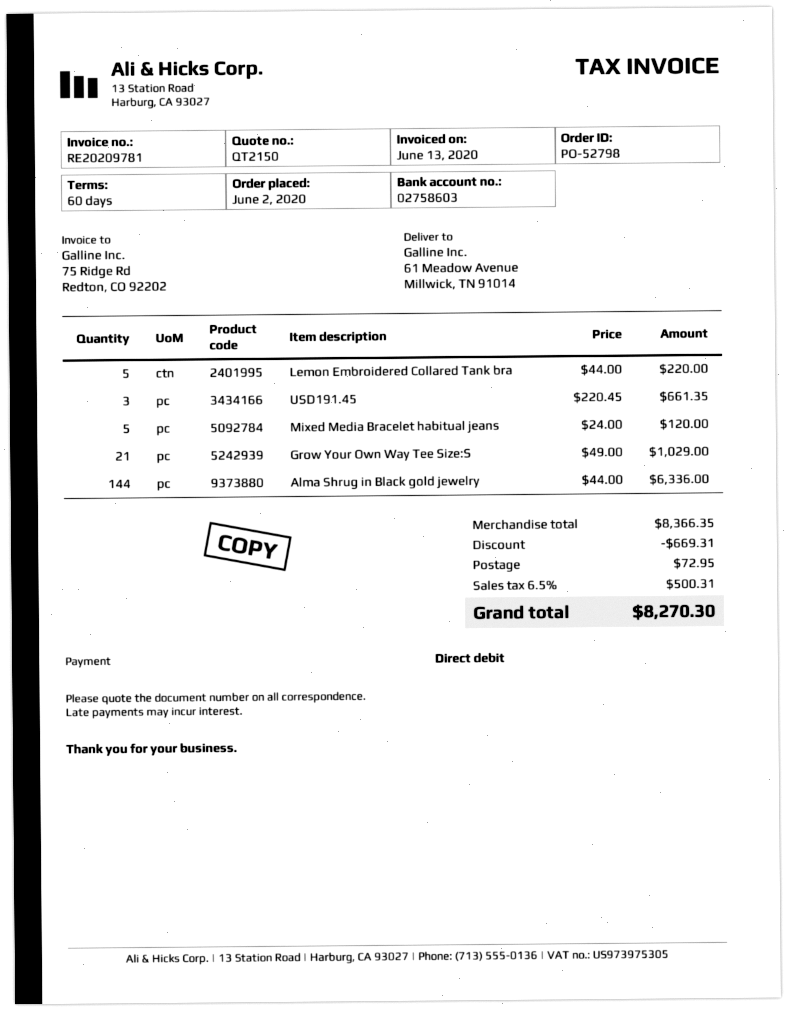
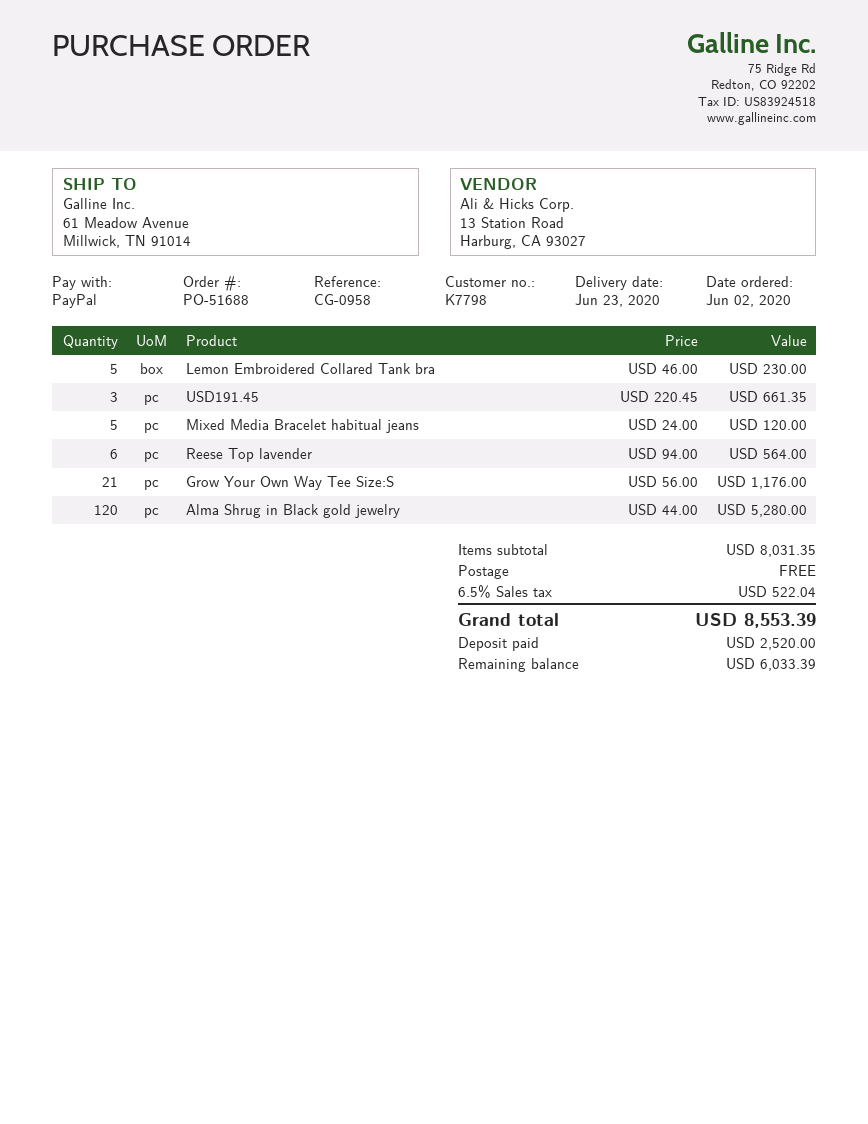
order number: PO-52798 -> PO-51688
payment method: direct debit -> PayPal
Lemon Embroidered Collared Tank bra: 5 x 44.00 = 220.00 -> 5 x 46.00 = 230.00
Grow Your Own Way Tee Size:S: 21 x 49.00 = 1029.00 -> 21 x 56.00 = 1176.00
Alma Shrug in Black gold jewelry: 144 x 44.00 = 6336.00 -> 120 x 44.00 = 5280.00
Reese Top lavender: none -> 6 x 94.00 = 564.00
subtotal: 8366.35 -> 8031.35
discount: 669.31 -> none
shipping: 72.95 -> 0.00
tax: 6.5% = 500.31 -> 6.5% = 522.04
total: 8270.30 -> 8553.39

